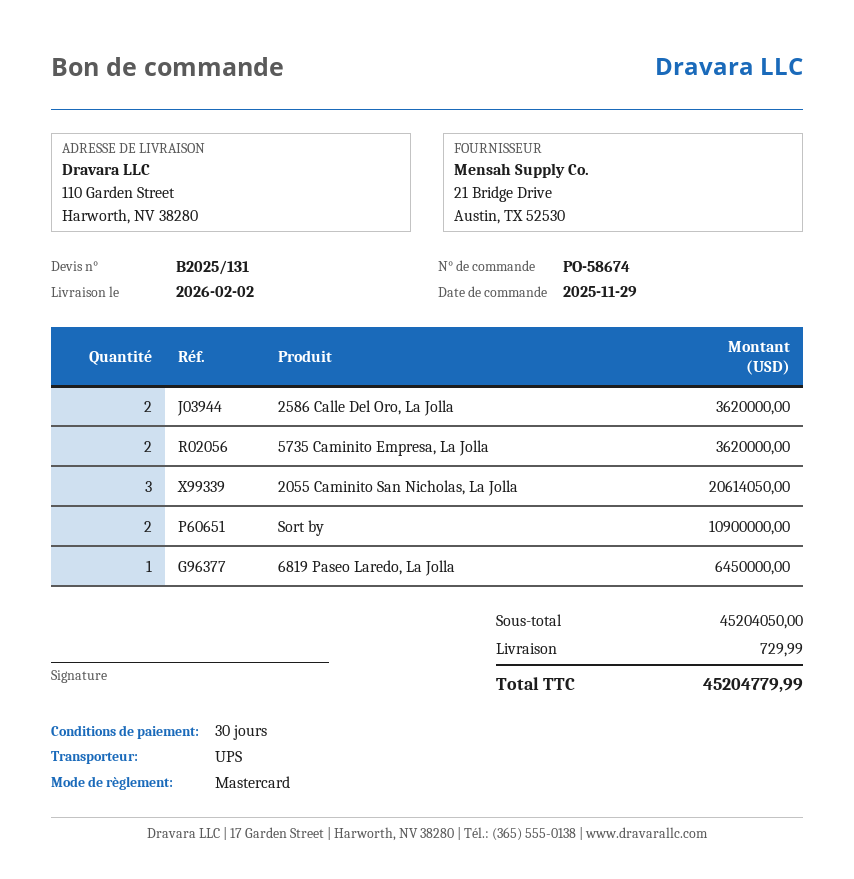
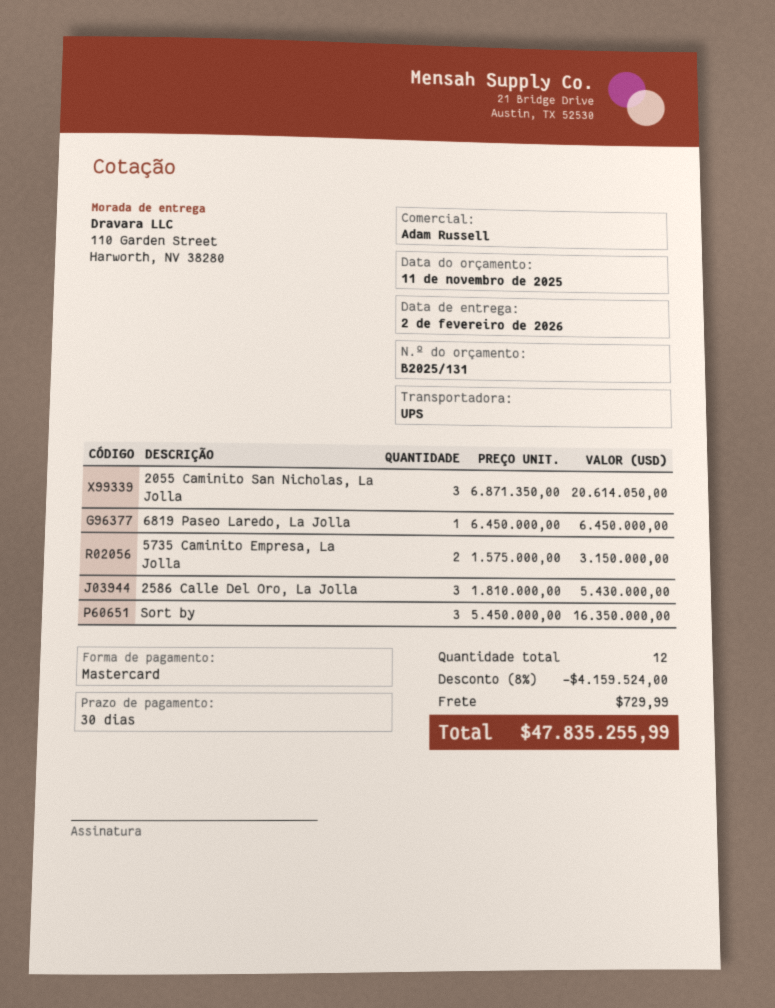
2586 Calle Del Oro, La Jolla: 2 for 3620000.00 -> 3 for 5430000.00
5735 Caminito Empresa, La Jolla: 2 for 3620000.00 -> 2 for 3150000.00
Sort by: 2 for 10900000.00 -> 3 for 16350000.00
discount: none -> 8% = 4159524.00
total: 45204779.99 -> 47835255.99

